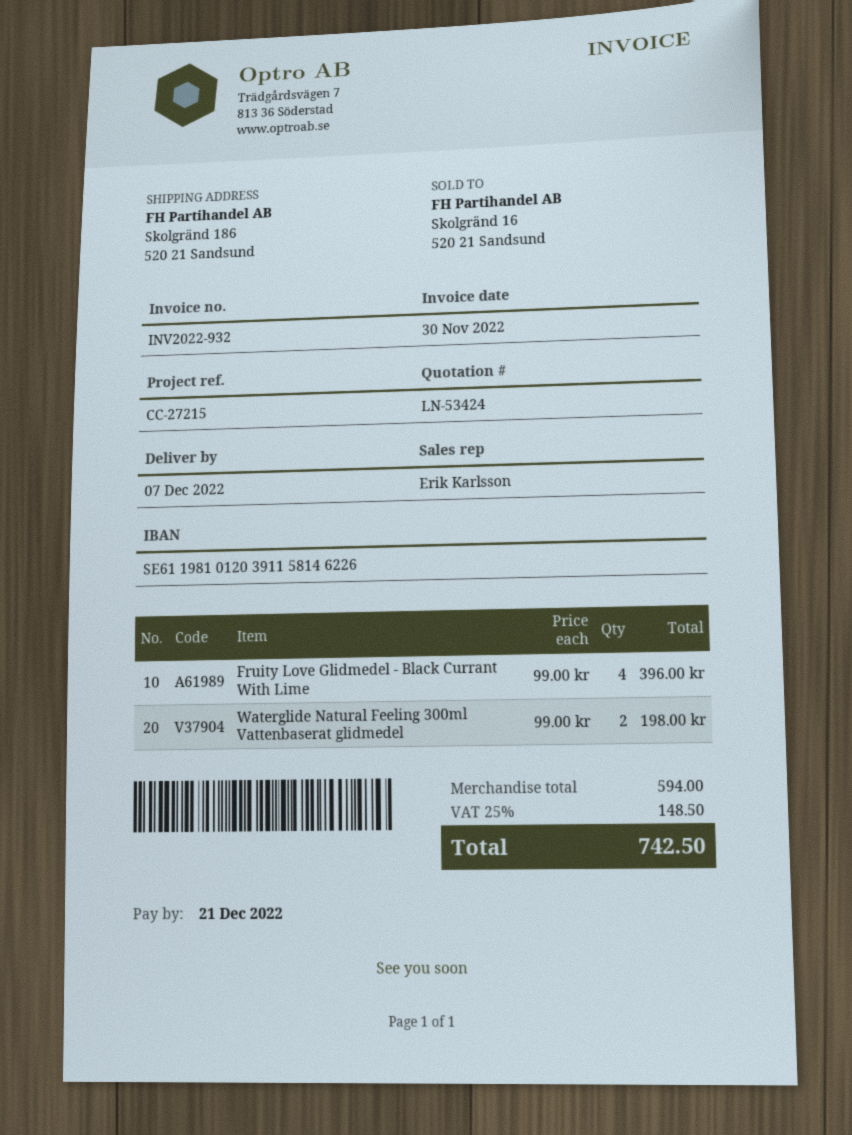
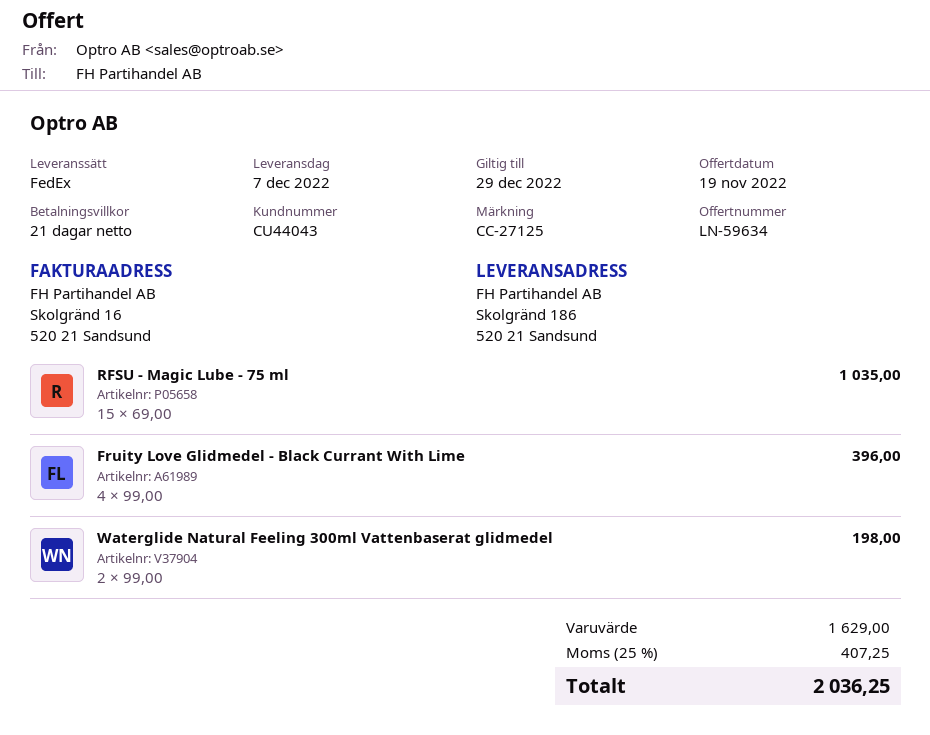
quote number: LN-53424 -> LN-59634
reference: CC-27215 -> CC-27125
RFSU - Magic Lube - 75 ml: none -> 15 x 69.00 = 1035.00
subtotal: 594.00 -> 1629.00
tax: 25% = 148.50 -> 25% = 407.25
total: 742.50 -> 2036.25

